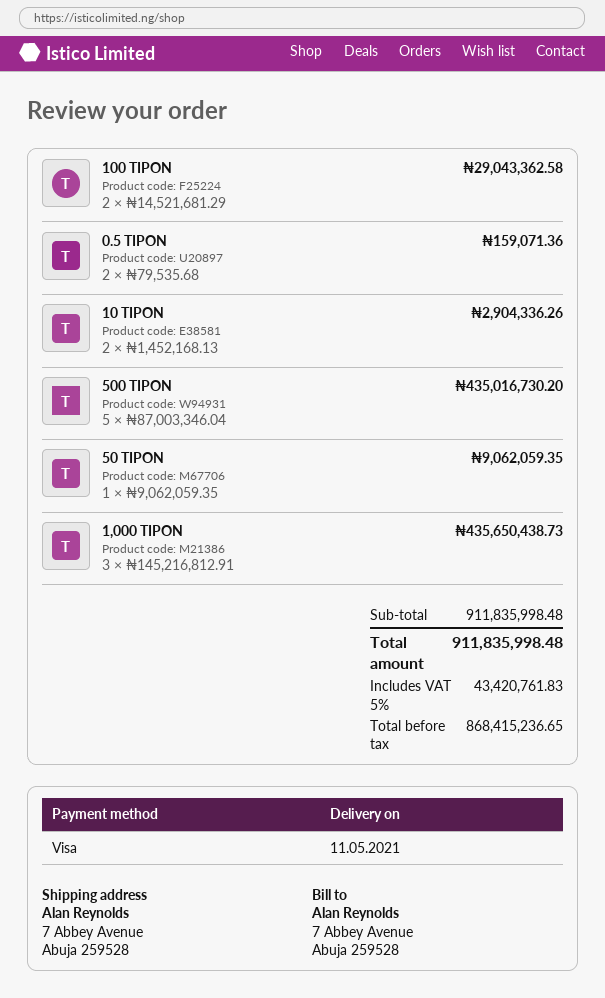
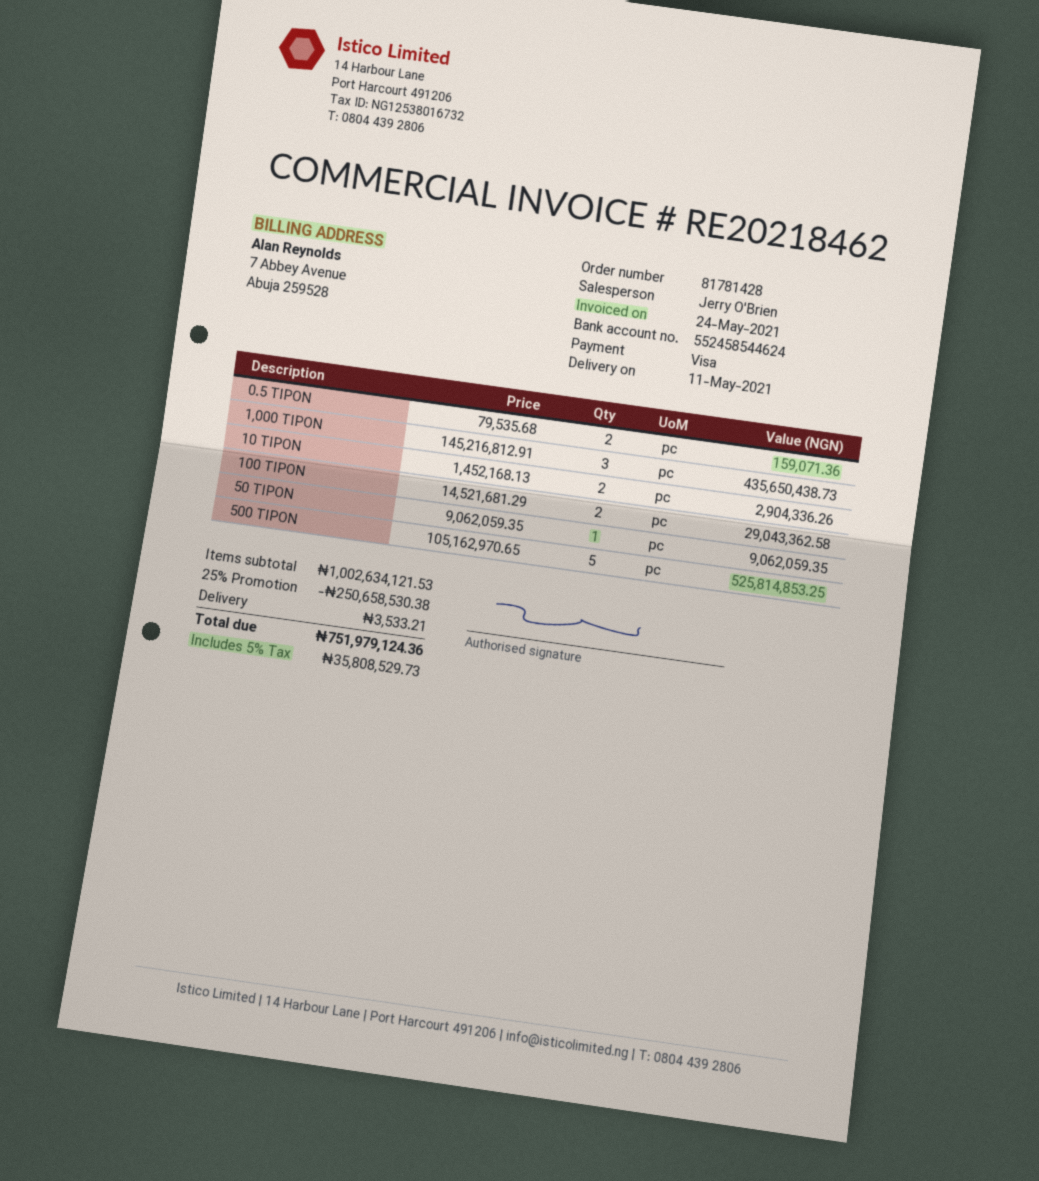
500 TIPON: 5 x 87003346.04 = 435016730.20 -> 5 x 105162970.65 = 525814853.25
subtotal: 911835998.48 -> 1002634121.53
discount: none -> 25% = 250658530.38
shipping: none -> 3533.21
tax: 5% = 43420761.83 -> 5% = 35808529.73
total: 911835998.48 -> 751979124.36

